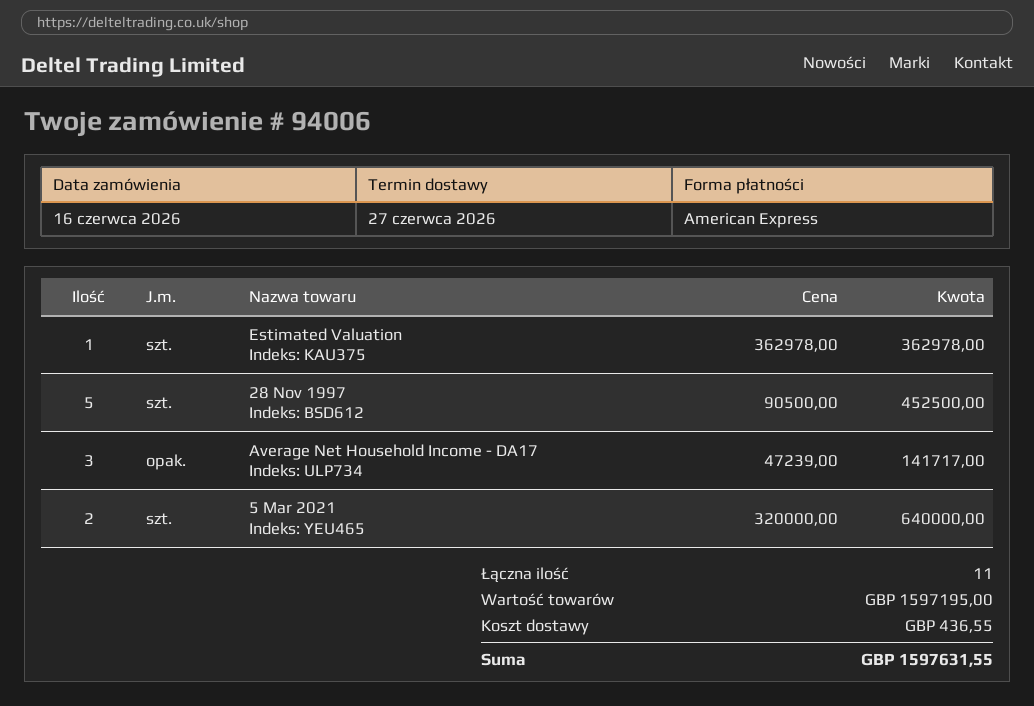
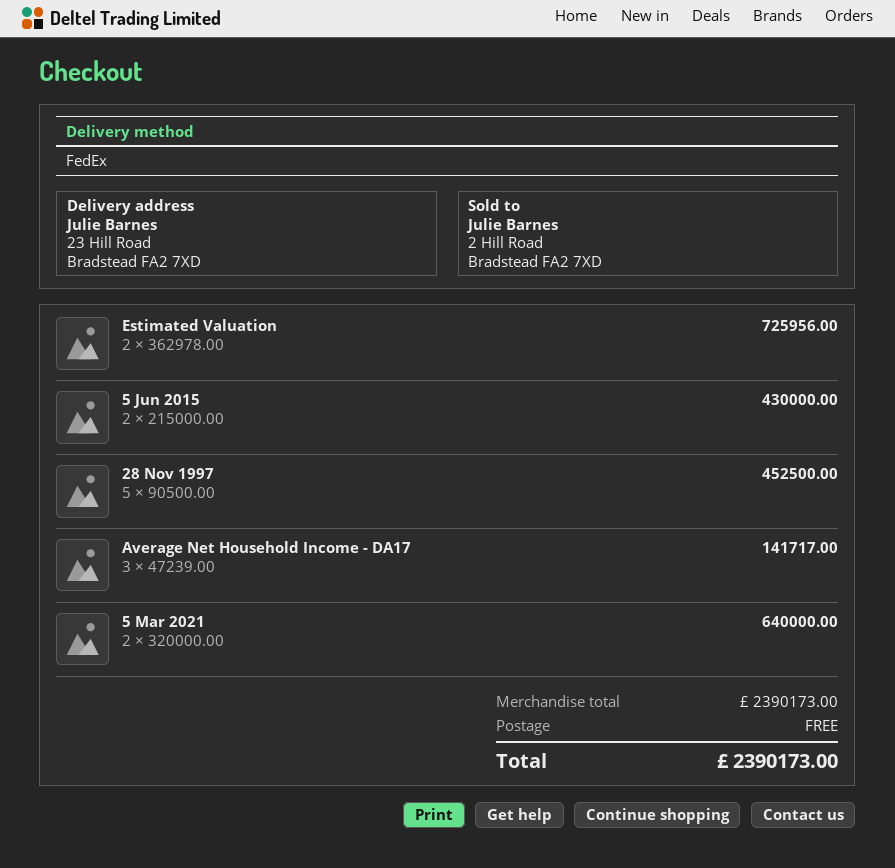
Estimated Valuation: 1 x 362978.00 = 362978.00 -> 2 x 362978.00 = 725956.00
5 Jun 2015: none -> 2 x 215000.00 = 430000.00
subtotal: 1597195.00 -> 2390173.00
shipping: 436.55 -> 0.00
total: 1597631.55 -> 2390173.00

